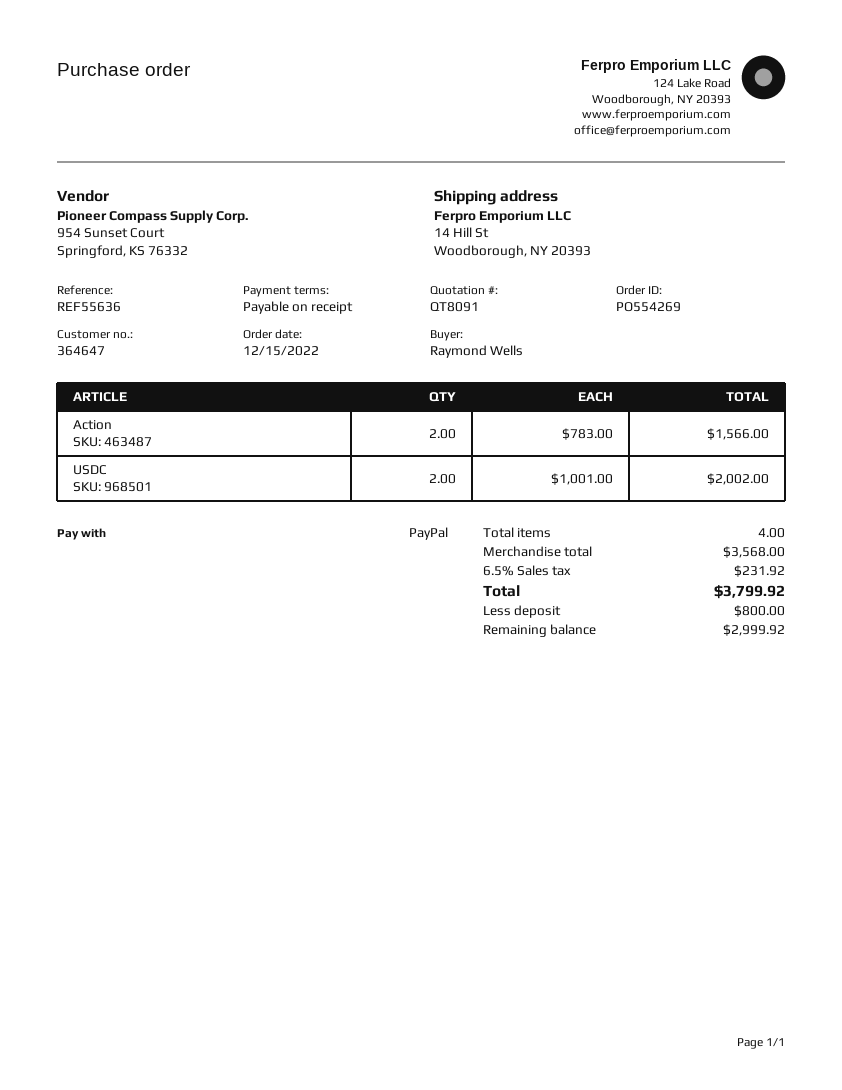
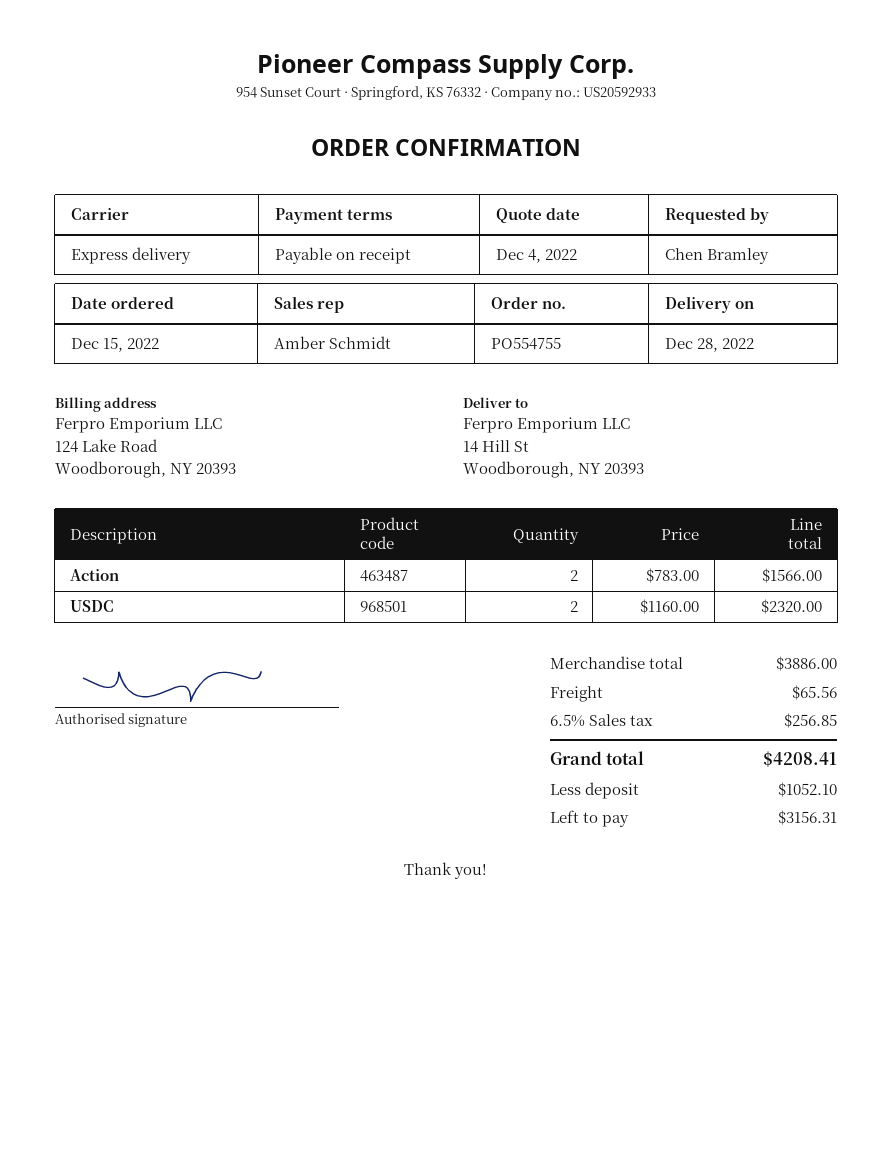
order number: PO554269 -> PO554755
ordered by: Raymond Wells -> Chen Bramley
USDC: 2 x 1001.00 = 2002.00 -> 2 x 1160.00 = 2320.00
subtotal: 3568.00 -> 3886.00
shipping: none -> 65.56
tax: 6.5% = 231.92 -> 6.5% = 256.85
total: 3799.92 -> 4208.41
deposit: 800.00 -> 1052.10
balance: 2999.92 -> 3156.31

